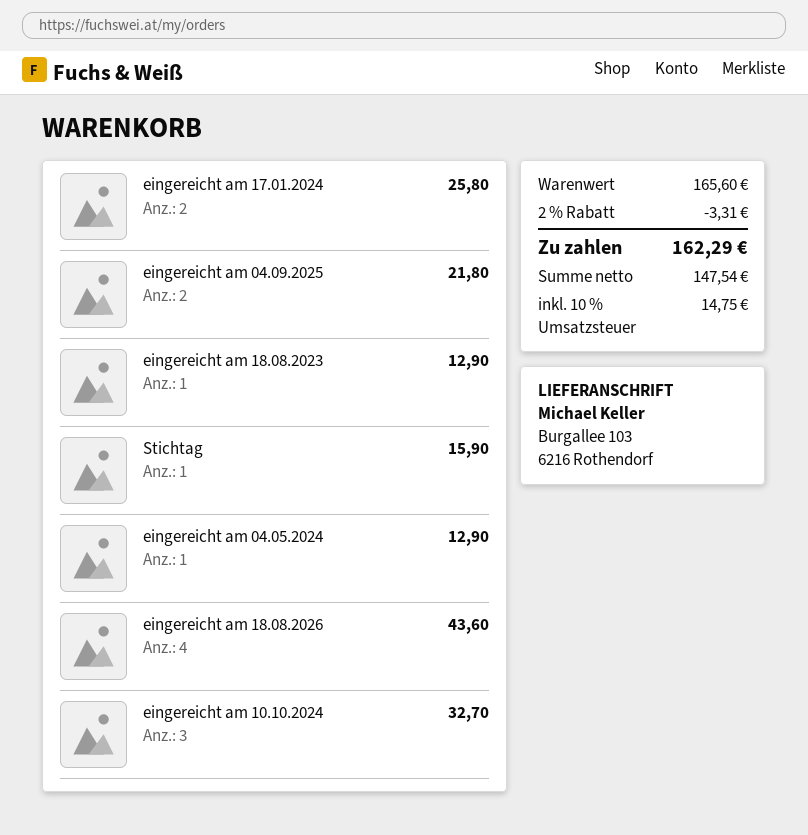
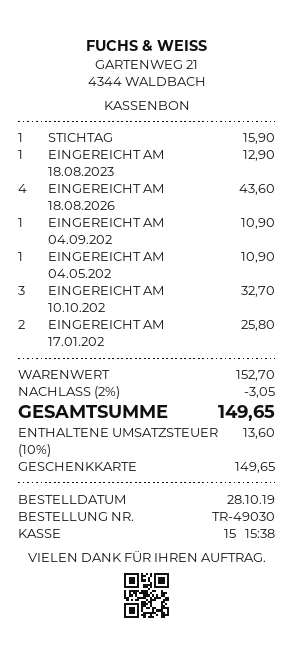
eingereicht am 04.09.2025: 2 for 21.80 -> 1 for 10.90
eingereicht am 04.05.2024: 1 for 12.90 -> 1 for 10.90
subtotal: 165.60 -> 152.70
discount: 2% = 3.31 -> 2% = 3.05
tax: 10% = 14.75 -> 10% = 13.60
total: 162.29 -> 149.65

